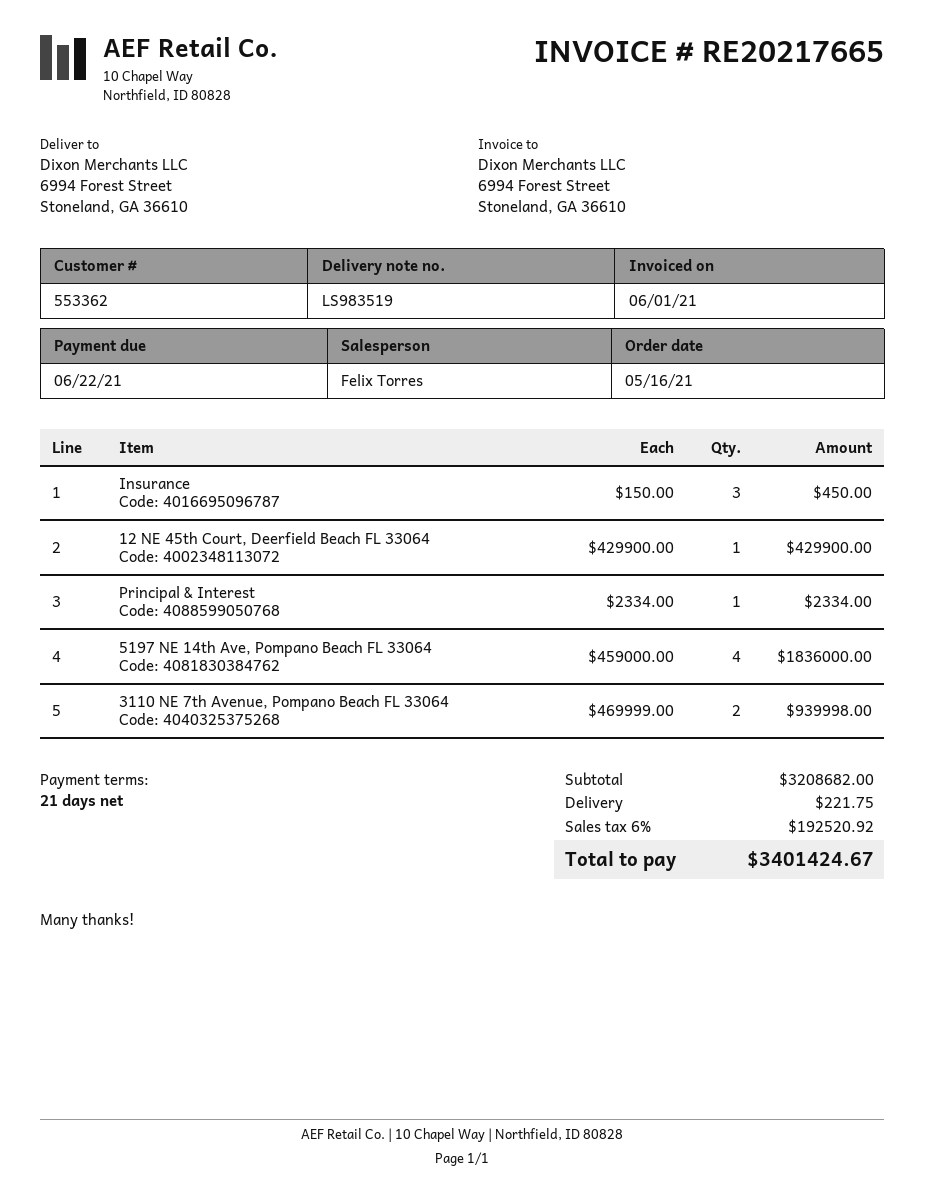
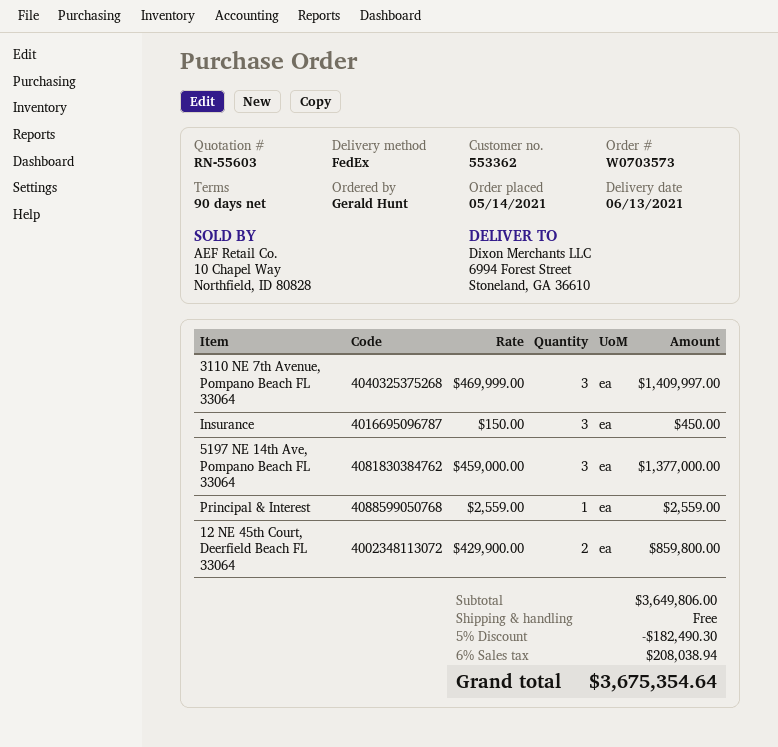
order date: 2021-05-16 -> 2021-05-14
payment terms: 21 days -> 90 days
12 NE 45th Court, Deerfield Beach FL 33064: 1 x 429900.00 = 429900.00 -> 2 x 429900.00 = 859800.00
Principal & Interest: 1 x 2334.00 = 2334.00 -> 1 x 2559.00 = 2559.00
5197 NE 14th Ave, Pompano Beach FL 33064: 4 x 459000.00 = 1836000.00 -> 3 x 459000.00 = 1377000.00
3110 NE 7th Avenue, Pompano Beach FL 33064: 2 x 469999.00 = 939998.00 -> 3 x 469999.00 = 1409997.00
subtotal: 3208682.00 -> 3649806.00
discount: none -> 5% = 182490.30
shipping: 221.75 -> 0.00
tax: 6% = 192520.92 -> 6% = 208038.94
total: 3401424.67 -> 3675354.64

